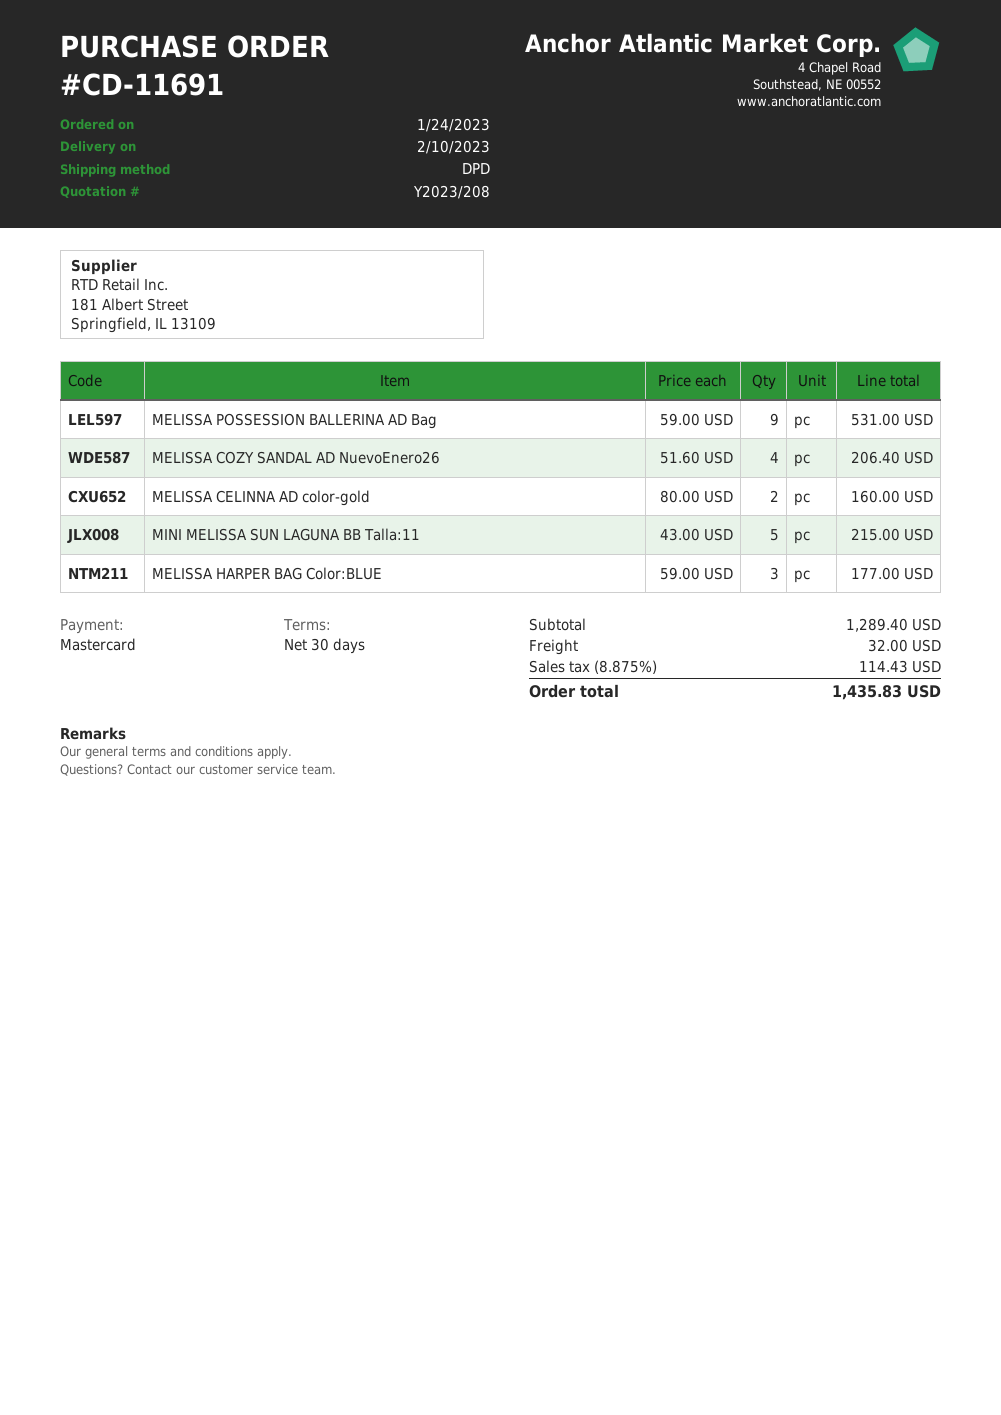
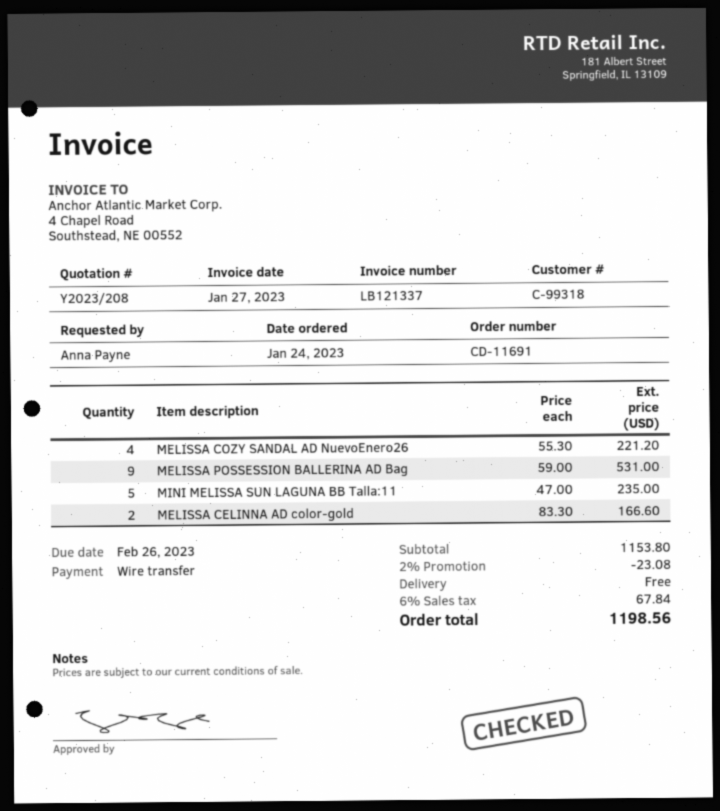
payment method: Mastercard -> bank transfer
MELISSA COZY SANDAL AD NuevoEnero26: 4 x 51.60 = 206.40 -> 4 x 55.30 = 221.20
MELISSA CELINNA AD color-gold: 2 x 80.00 = 160.00 -> 2 x 83.30 = 166.60
MINI MELISSA SUN LAGUNA BB Talla:11: 5 x 43.00 = 215.00 -> 5 x 47.00 = 235.00
MELISSA HARPER BAG Color:BLUE: 3 x 59.00 = 177.00 -> none
subtotal: 1289.40 -> 1153.80
discount: none -> 2% = 23.08
shipping: 32.00 -> 0.00
tax: 8.875% = 114.43 -> 6% = 67.84
total: 1435.83 -> 1198.56

